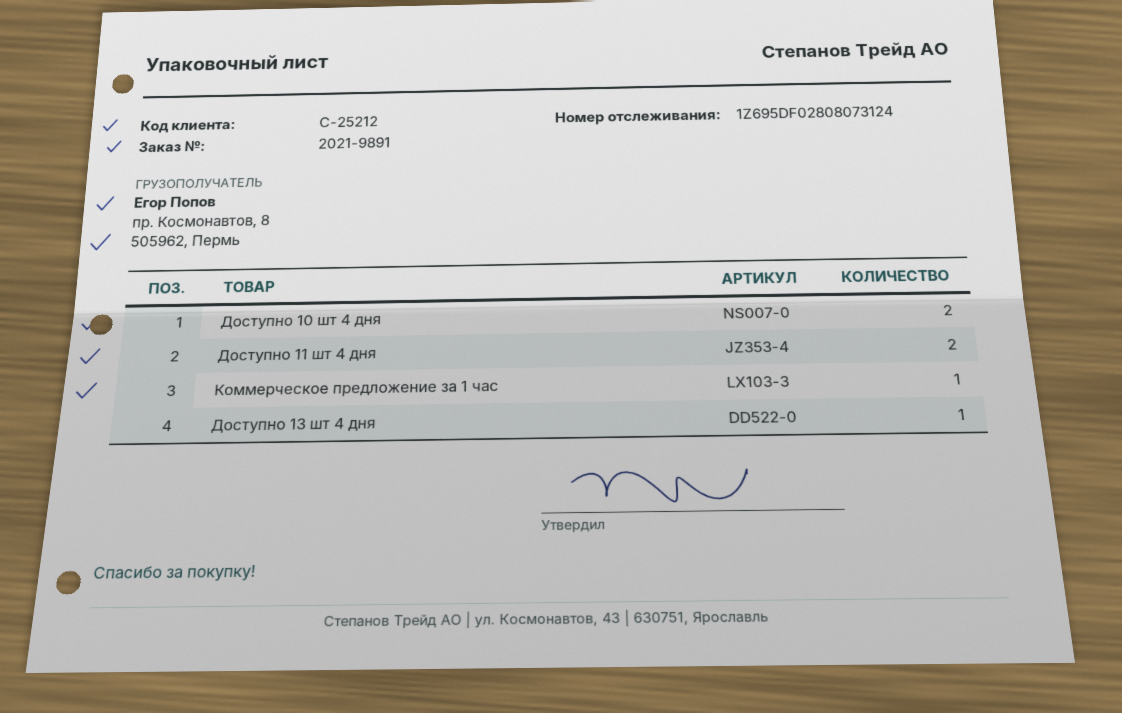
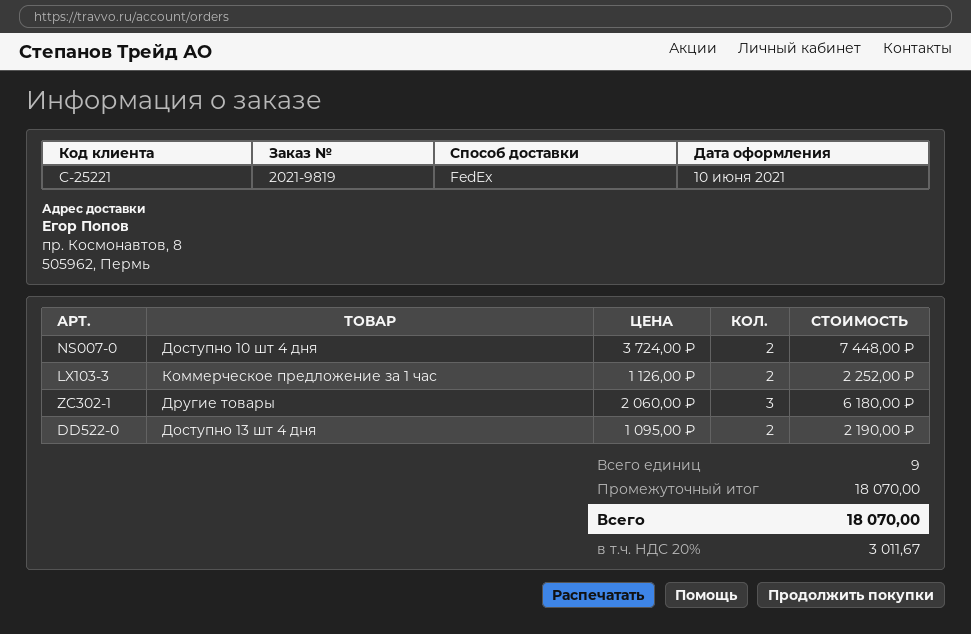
order number: 2021-9891 -> 2021-9819
customer number: C-25212 -> C-25221
Доступно 11 шт 4 дня: 2 -> none
Коммерческое предложение за 1 час: 1 -> 2
Доступно 13 шт 4 дня: 1 -> 2
Другие товары: none -> 3

